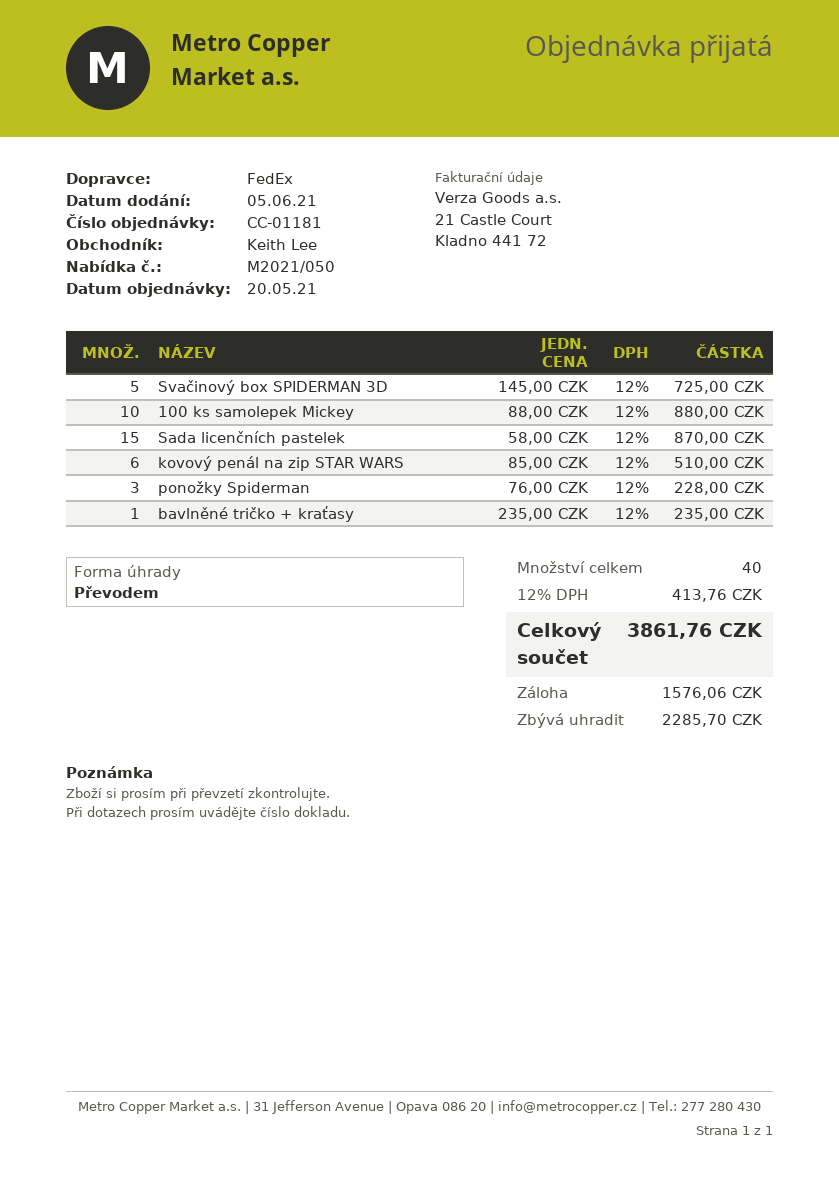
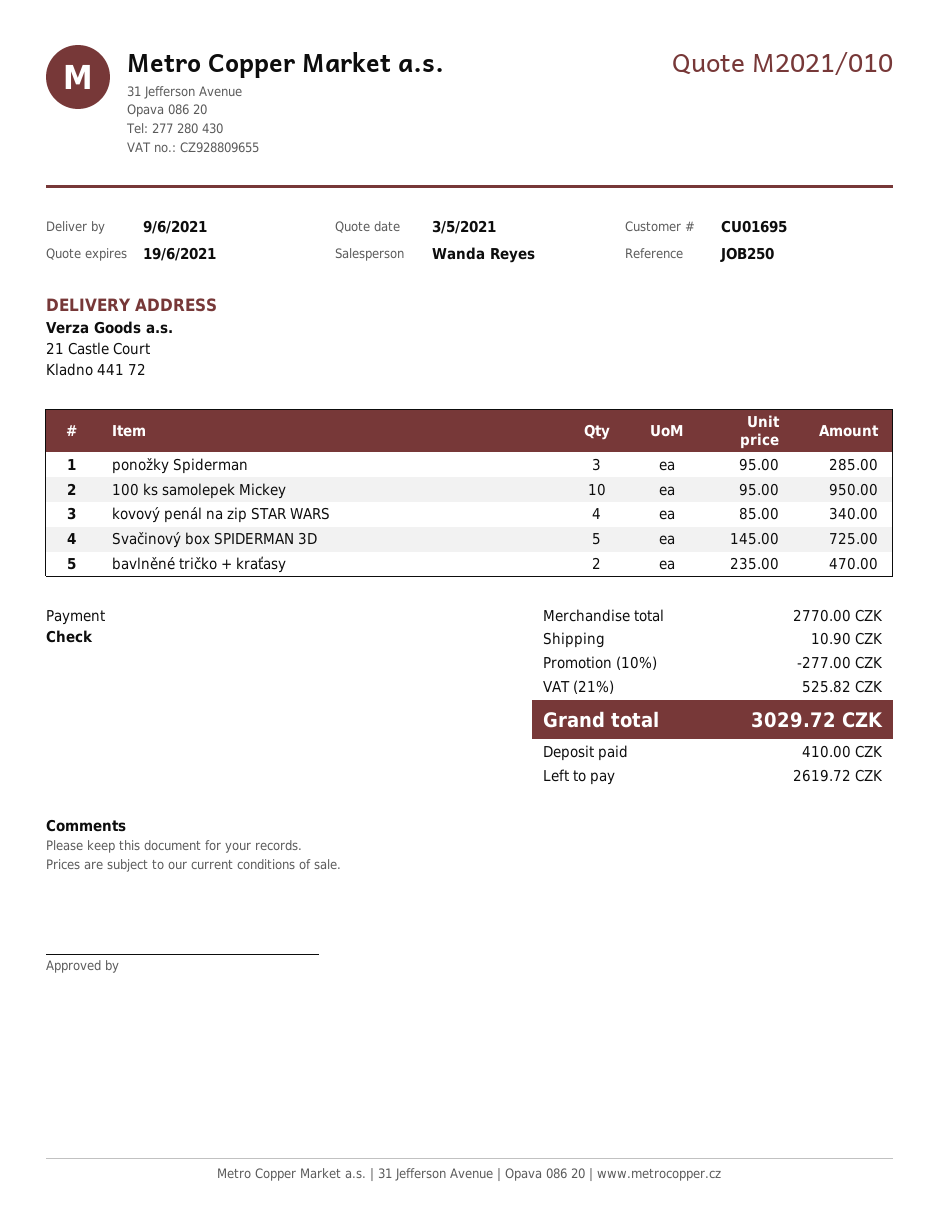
quote number: M2021/050 -> M2021/010
delivery date: 2021-06-05 -> 2021-06-09
sales rep: Keith Lee -> Wanda Reyes
payment method: bank transfer -> cheque
100 ks samolepek Mickey: 10 x 88.00 = 880.00 -> 10 x 95.00 = 950.00
Sada licenčních pastelek: 15 x 58.00 = 870.00 -> none
kovový penál na zip STAR WARS: 6 x 85.00 = 510.00 -> 4 x 85.00 = 340.00
ponožky Spiderman: 3 x 76.00 = 228.00 -> 3 x 95.00 = 285.00
bavlněné tričko + kraťasy: 1 x 235.00 = 235.00 -> 2 x 235.00 = 470.00
discount: none -> 10% = 277.00
shipping: none -> 10.90
tax: 12% = 413.76 -> 21% = 525.82
total: 3861.76 -> 3029.72
deposit: 1576.06 -> 410.00
balance: 2285.70 -> 2619.72

